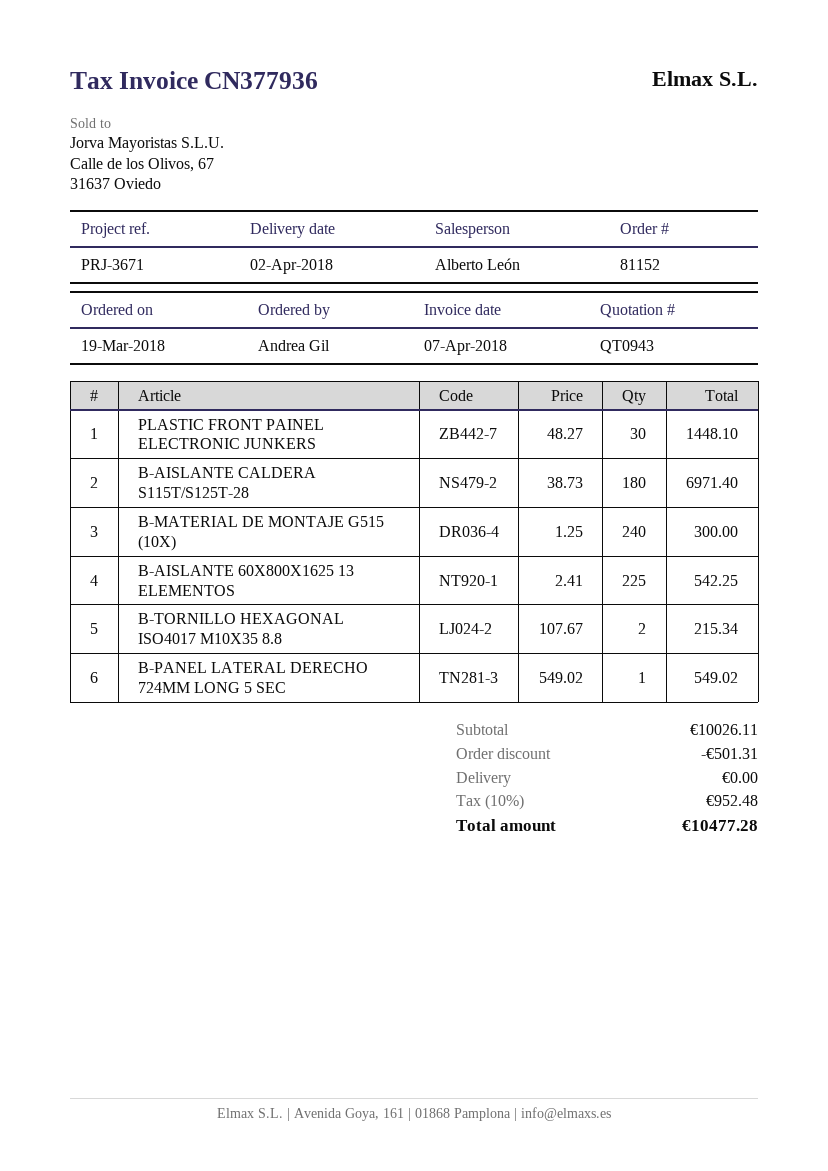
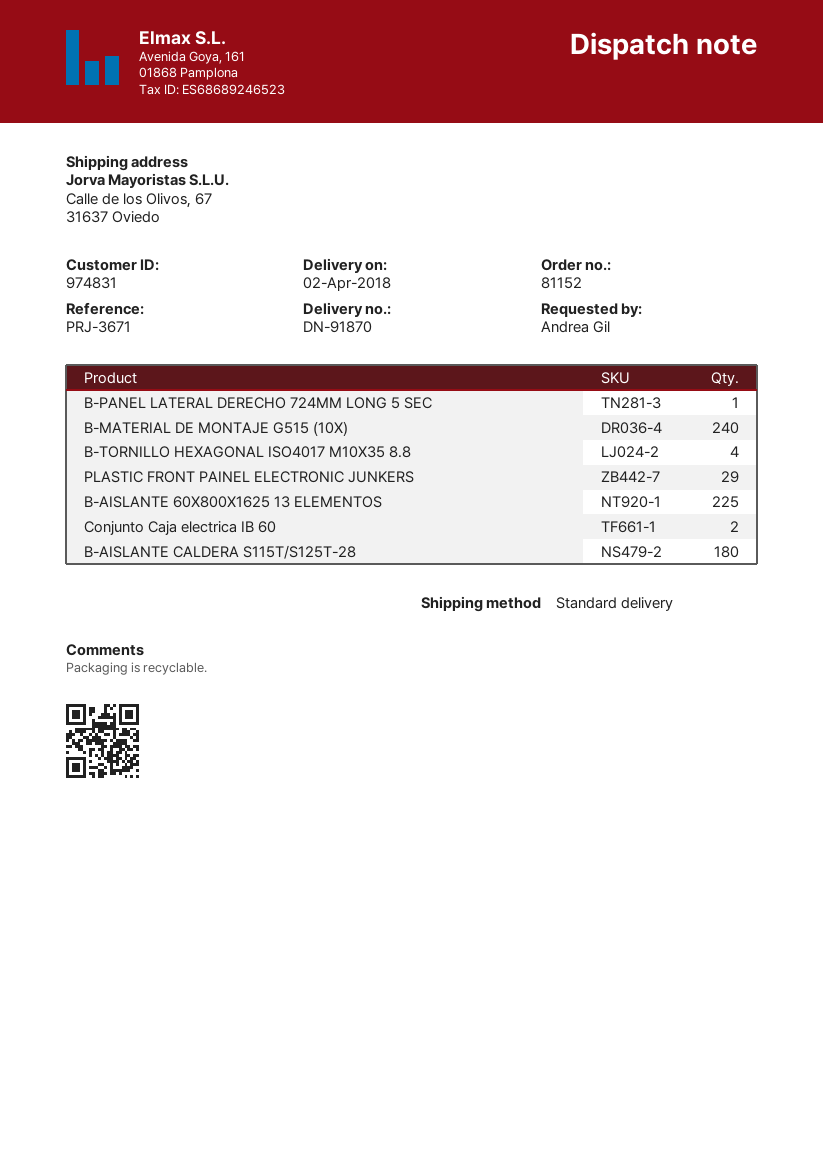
PLASTIC FRONT PAINEL ELECTRONIC JUNKERS: 30 -> 29
B-TORNILLO HEXAGONAL ISO4017 M10X35 8.8: 2 -> 4
Conjunto Caja electrica IB 60: none -> 2

